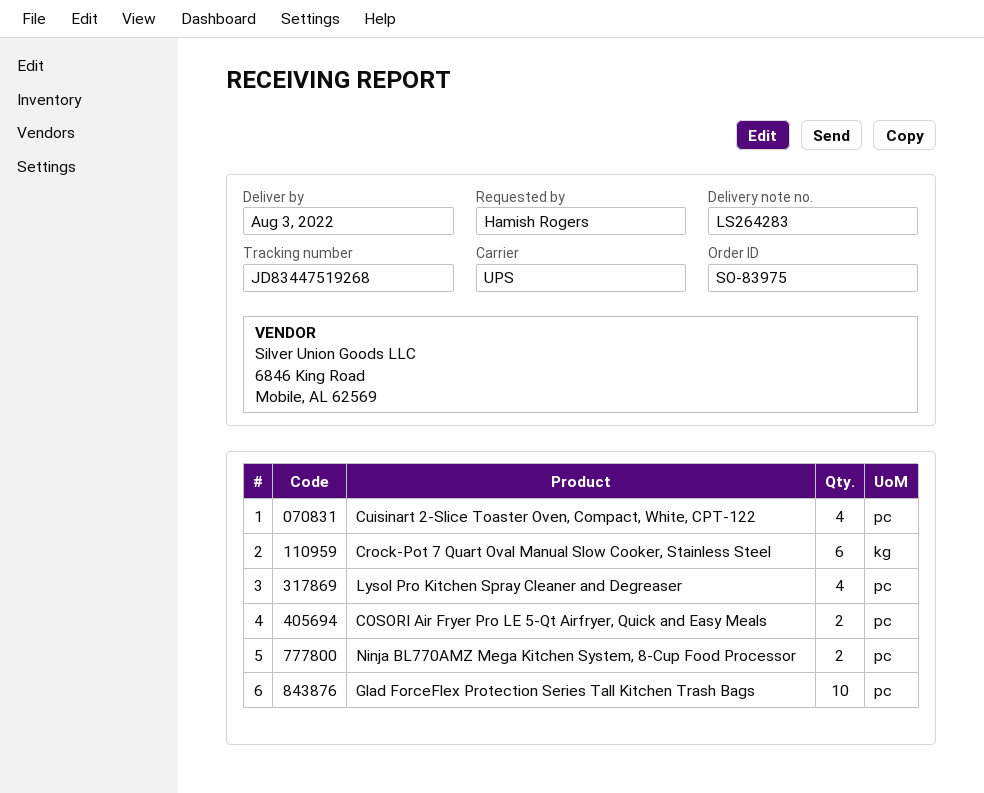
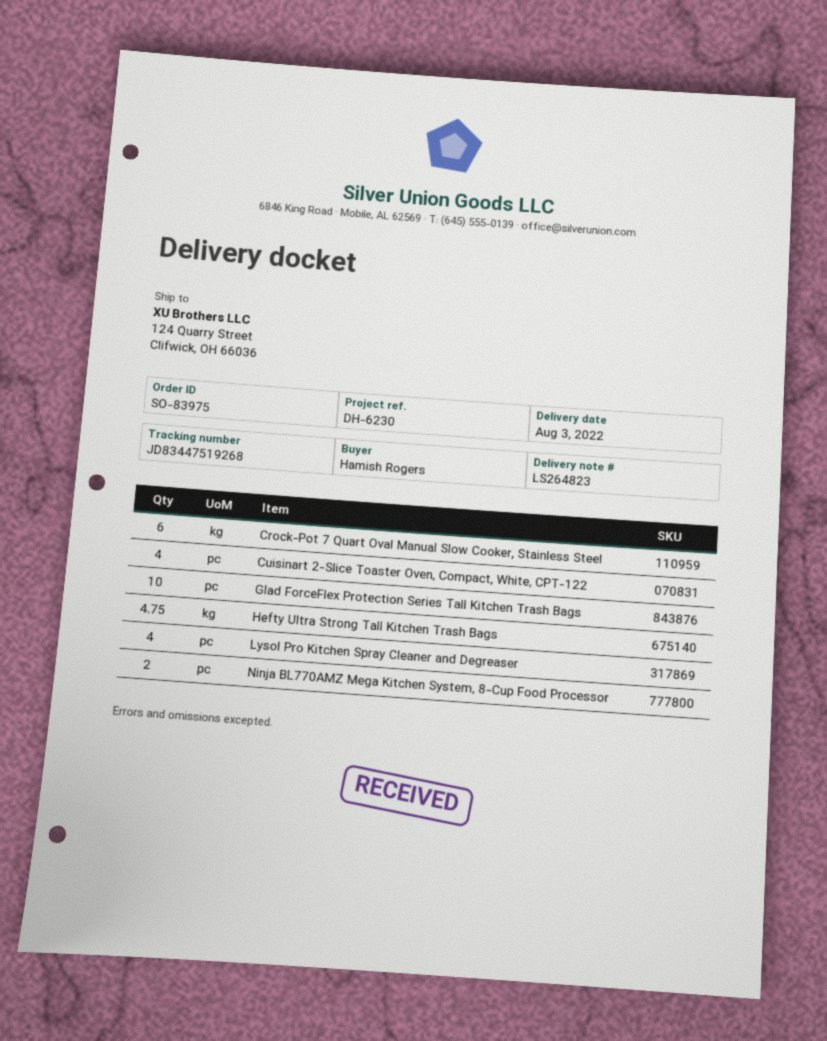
delivery note number: LS264283 -> LS264823
COSORI Air Fryer Pro LE 5-Qt Airfryer, Quick and Easy Meals: 2 -> none
Hefty Ultra Strong Tall Kitchen Trash Bags: none -> 4.75

